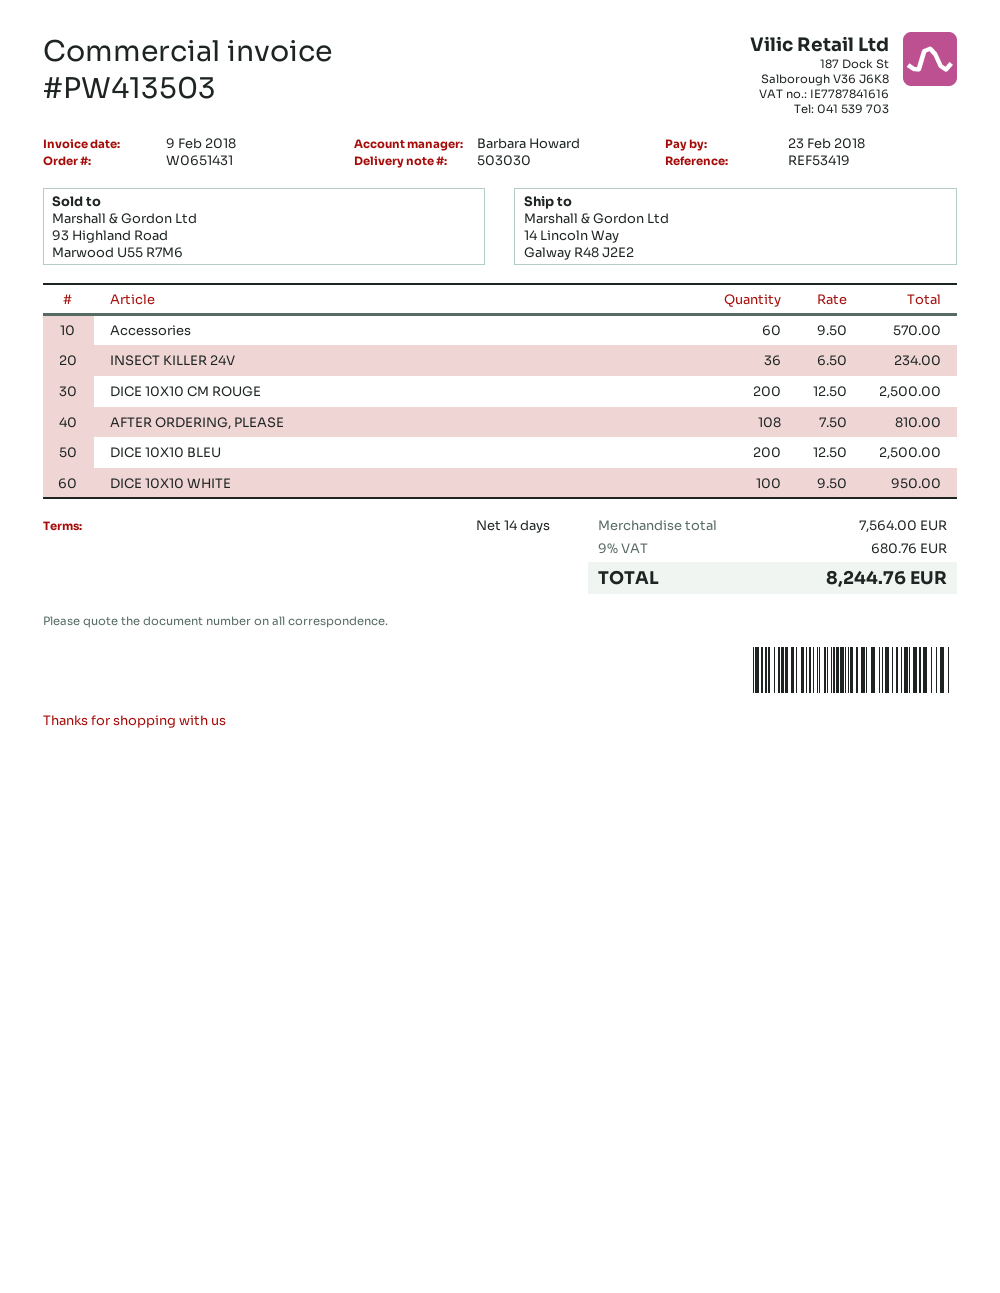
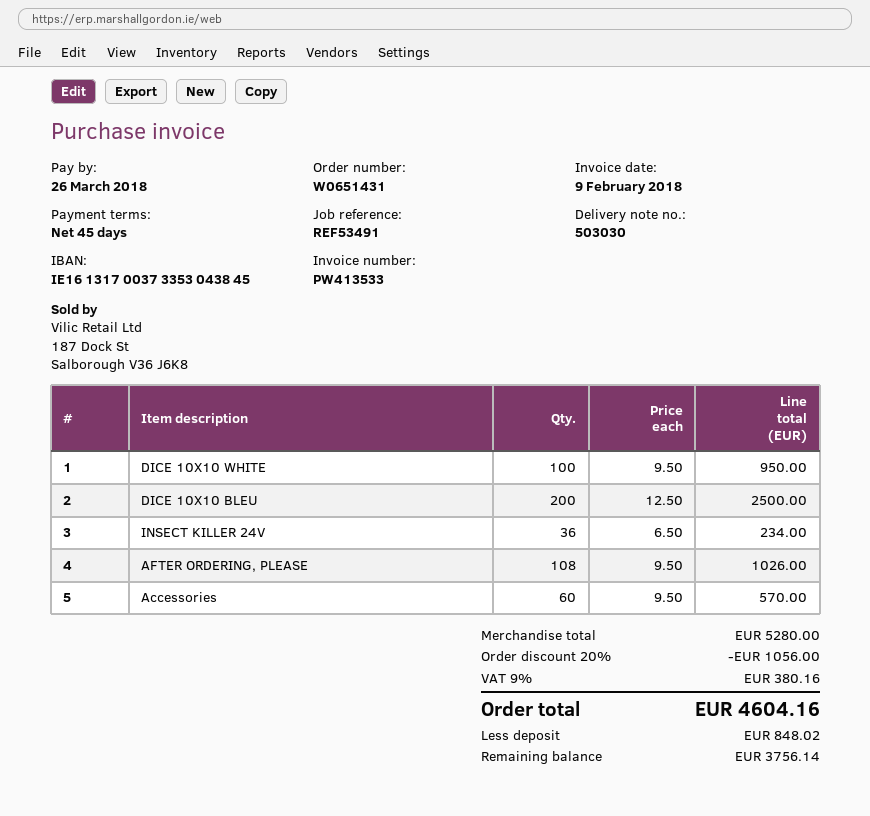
invoice number: PW413503 -> PW413533
payment terms: 14 days -> 45 days
due date: 2018-02-23 -> 2018-03-26
reference: REF53419 -> REF53491
DICE 10X10 CM ROUGE: 200 x 12.50 = 2500.00 -> none
AFTER ORDERING, PLEASE: 108 x 7.50 = 810.00 -> 108 x 9.50 = 1026.00
subtotal: 7564.00 -> 5280.00
discount: none -> 20% = 1056.00
tax: 9% = 680.76 -> 9% = 380.16
total: 8244.76 -> 4604.16

